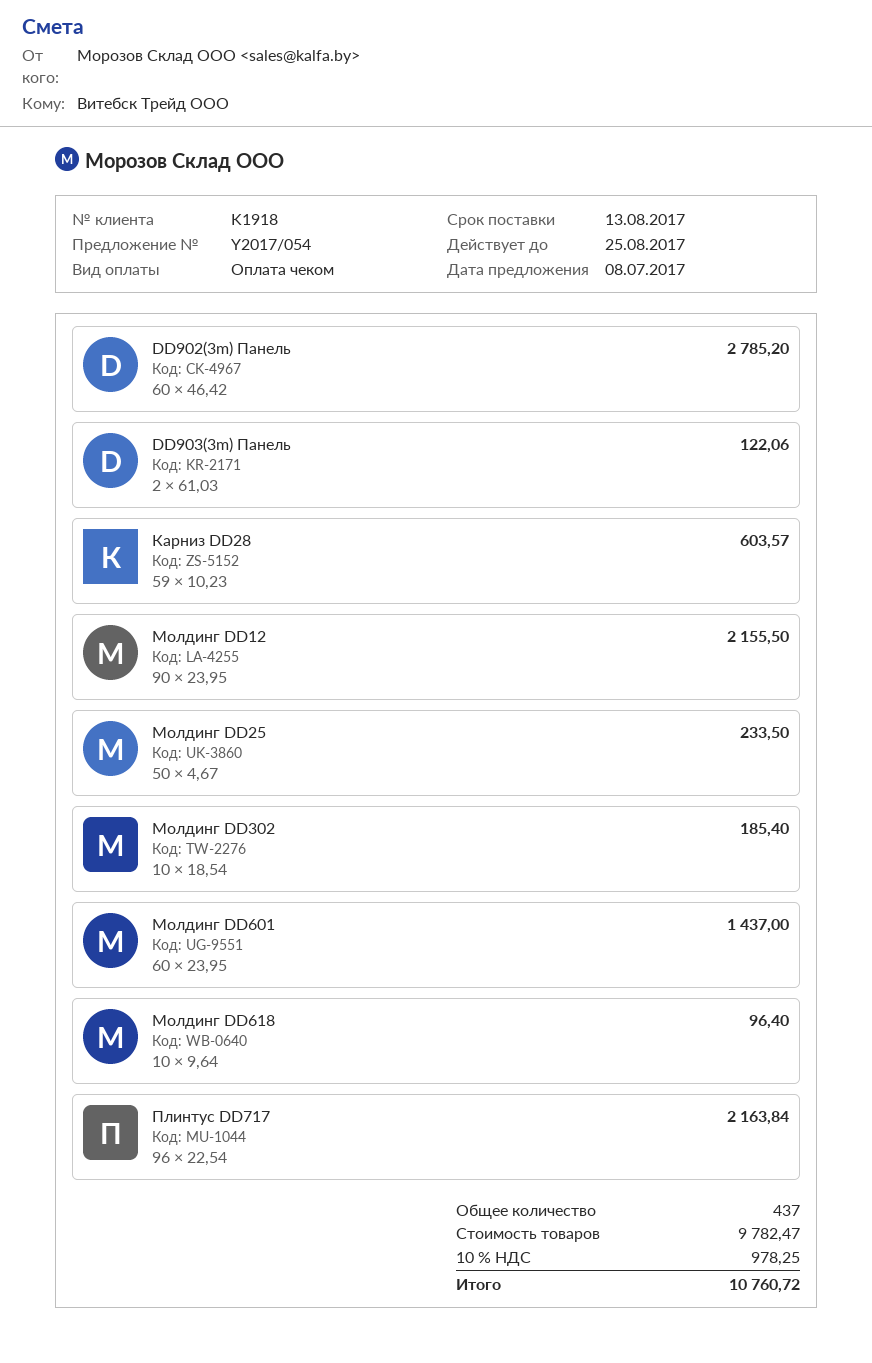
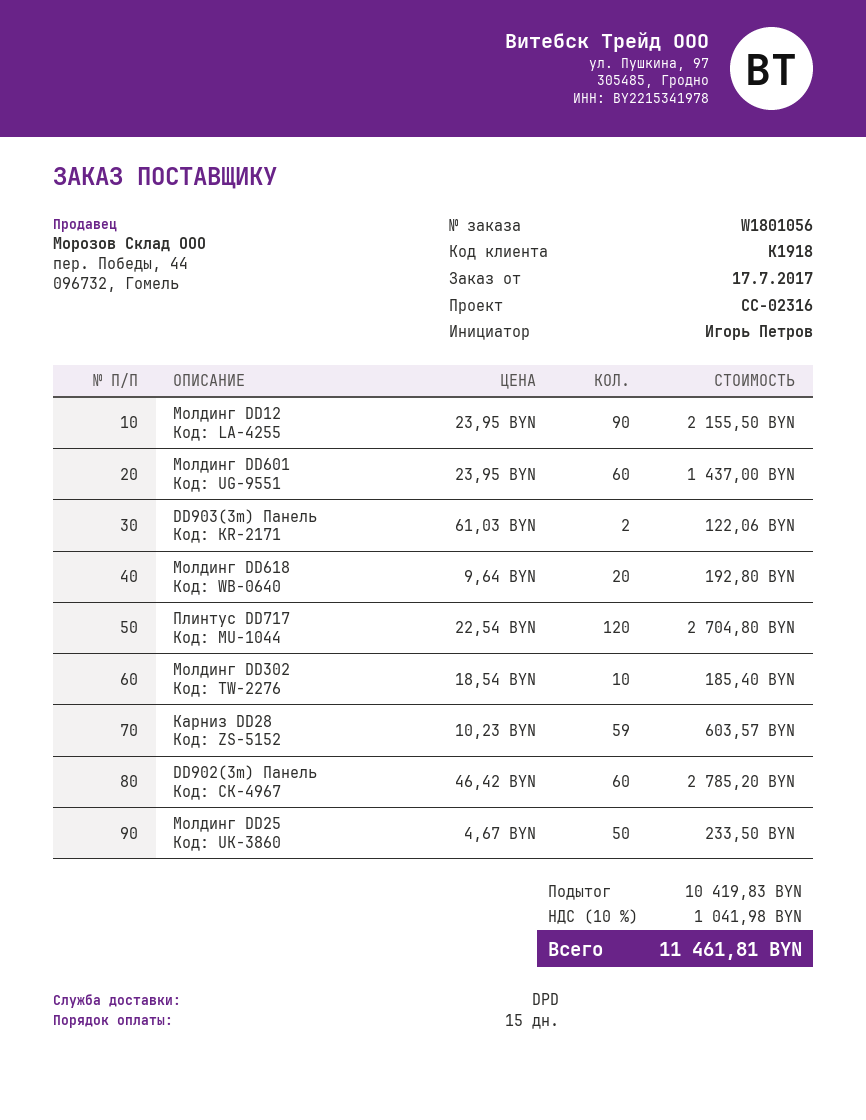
Молдинг DD618: 10 x 9.64 = 96.40 -> 20 x 9.64 = 192.80
Плинтус DD717: 96 x 22.54 = 2163.84 -> 120 x 22.54 = 2704.80
subtotal: 9782.47 -> 10419.83
tax: 10% = 978.25 -> 10% = 1041.98
total: 10760.72 -> 11461.81

